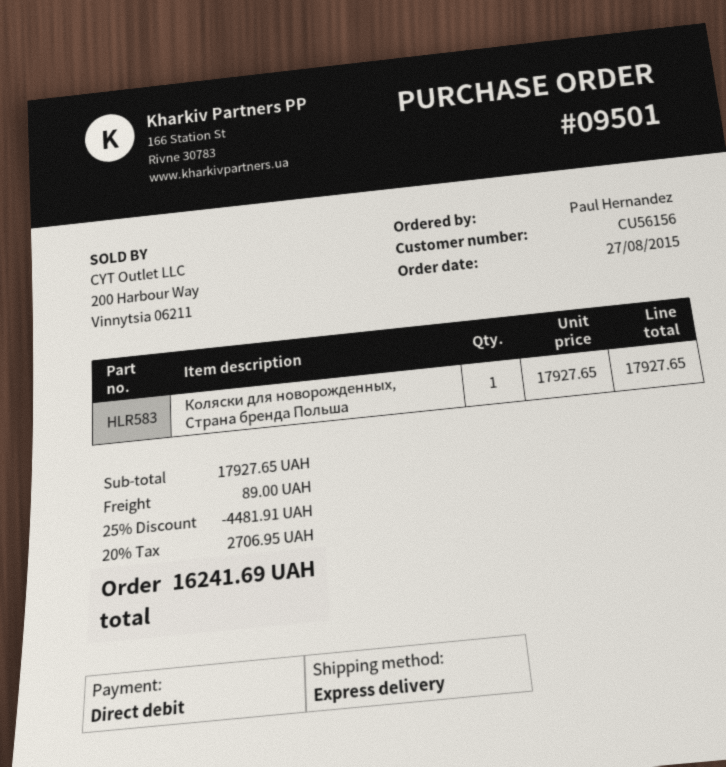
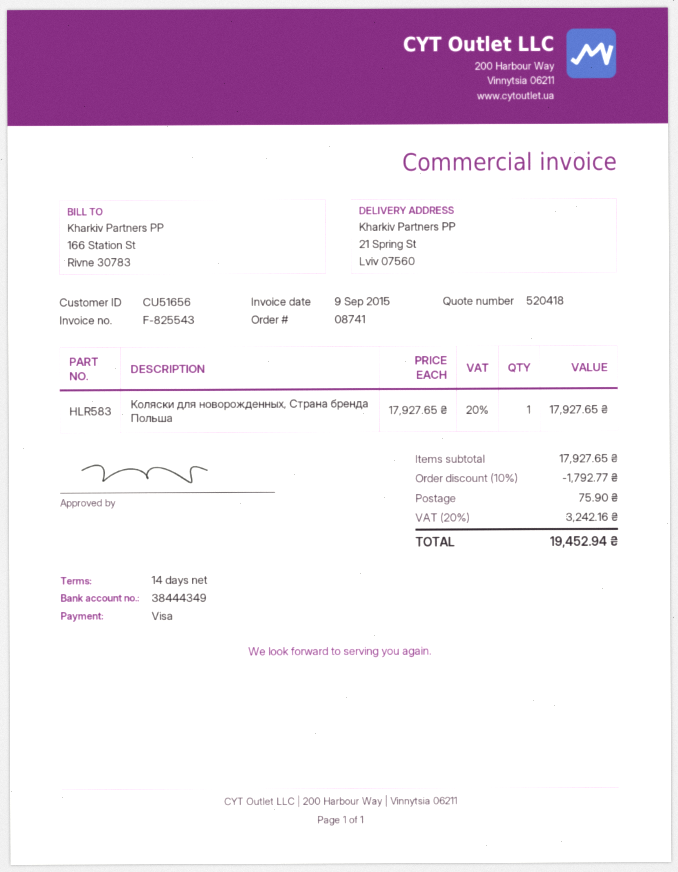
order number: 09501 -> 08741
customer number: CU56156 -> CU51656
payment method: direct debit -> Visa
discount: 25% = 4481.91 -> 10% = 1792.77
shipping: 89.00 -> 75.90
tax: 20% = 2706.95 -> 20% = 3242.16
total: 16241.69 -> 19452.94

